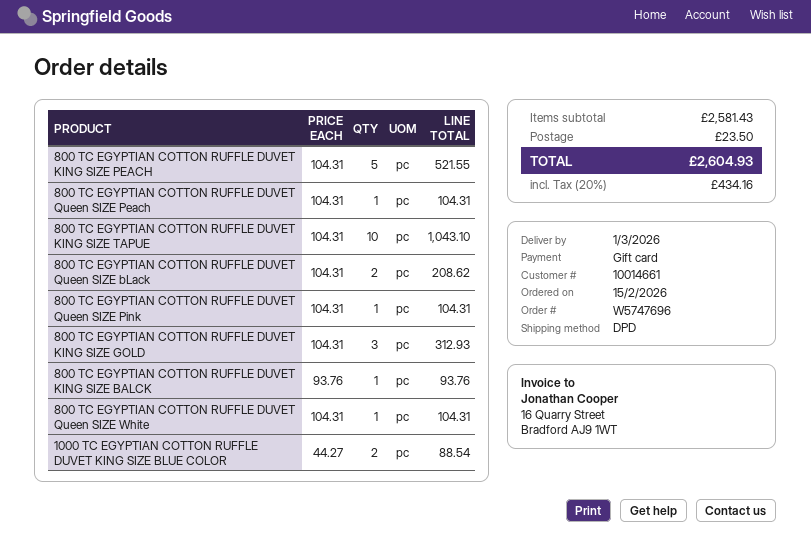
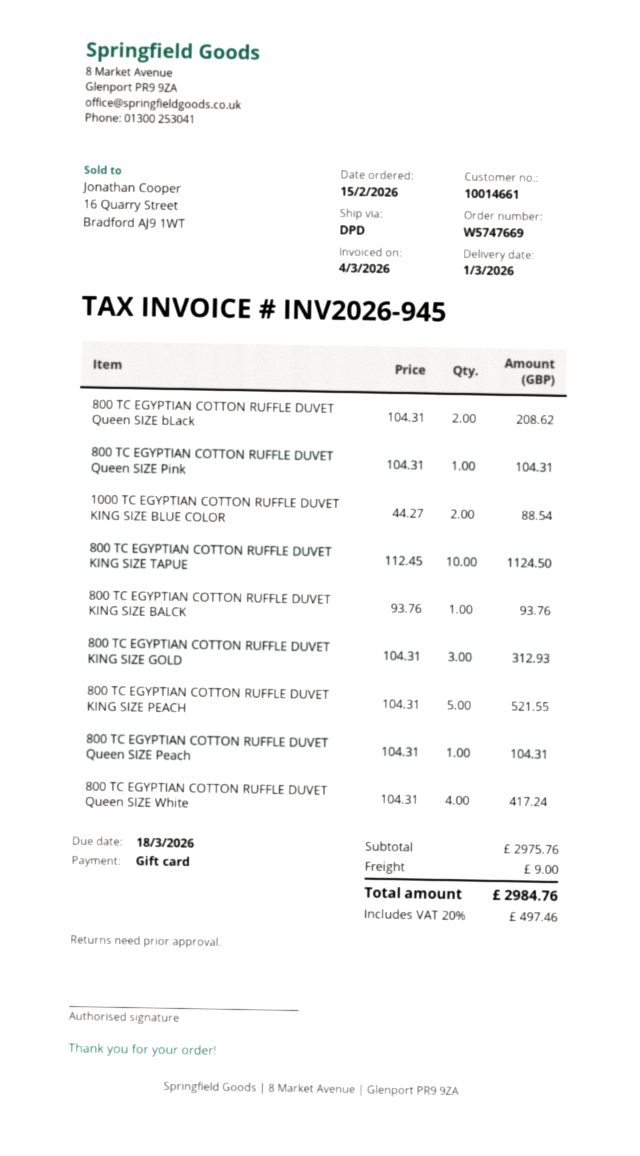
order number: W5747696 -> W5747669
800 TC EGYPTIAN COTTON RUFFLE DUVET KING SIZE TAPUE: 10 x 104.31 = 1043.10 -> 10 x 112.45 = 1124.50
800 TC EGYPTIAN COTTON RUFFLE DUVET Queen SIZE White: 1 x 104.31 = 104.31 -> 4 x 104.31 = 417.24
subtotal: 2581.43 -> 2975.76
shipping: 23.50 -> 9.00
tax: 20% = 434.16 -> 20% = 497.46
total: 2604.93 -> 2984.76

